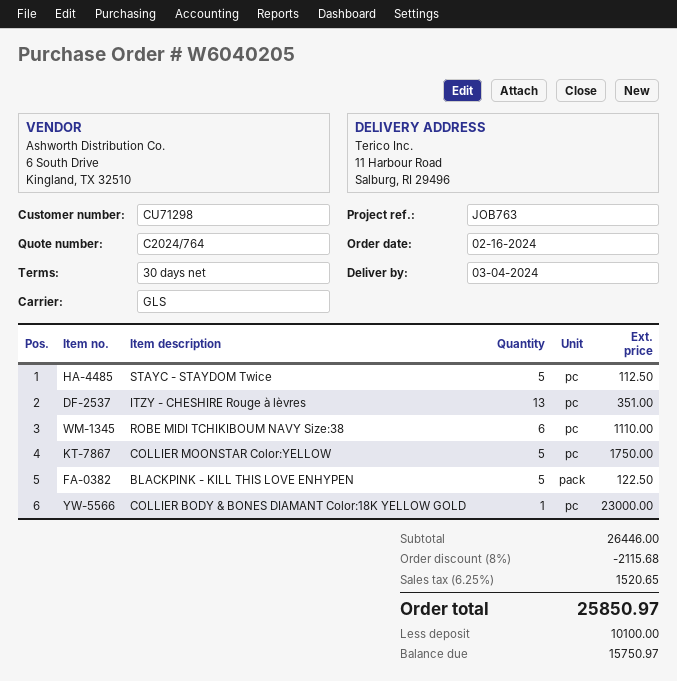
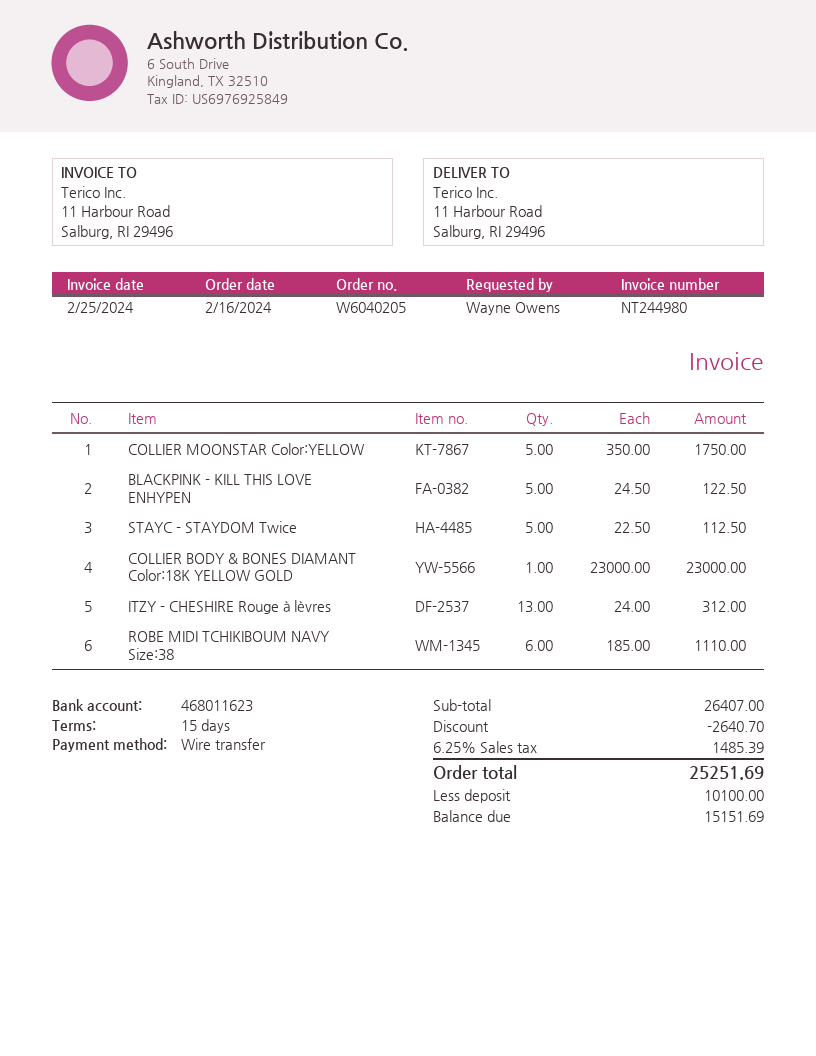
payment terms: 30 days -> 15 days
ITZY - CHESHIRE Rouge à lèvres: 13 for 351.00 -> 13 for 312.00
subtotal: 26446.00 -> 26407.00
discount: 2115.68 -> 2640.70
tax: 6.25% = 1520.65 -> 6.25% = 1485.39
total: 25850.97 -> 25251.69
balance: 15750.97 -> 15151.69

